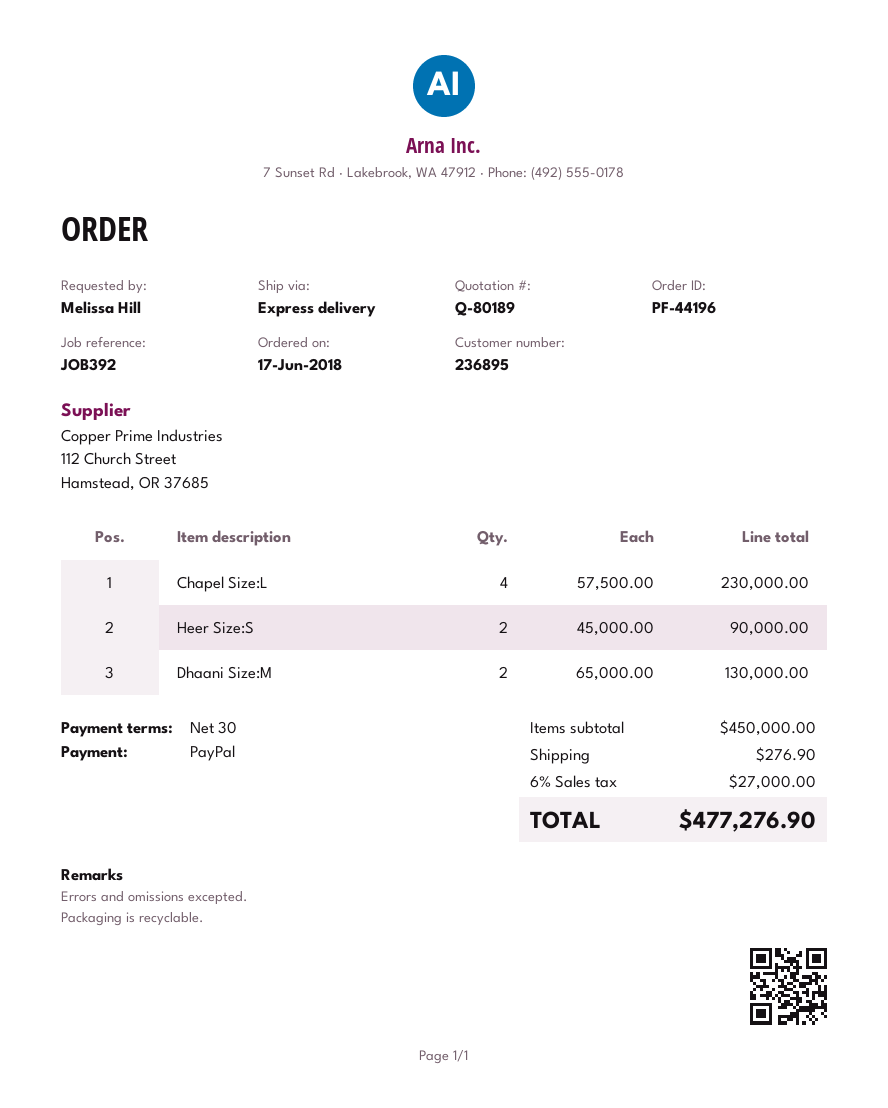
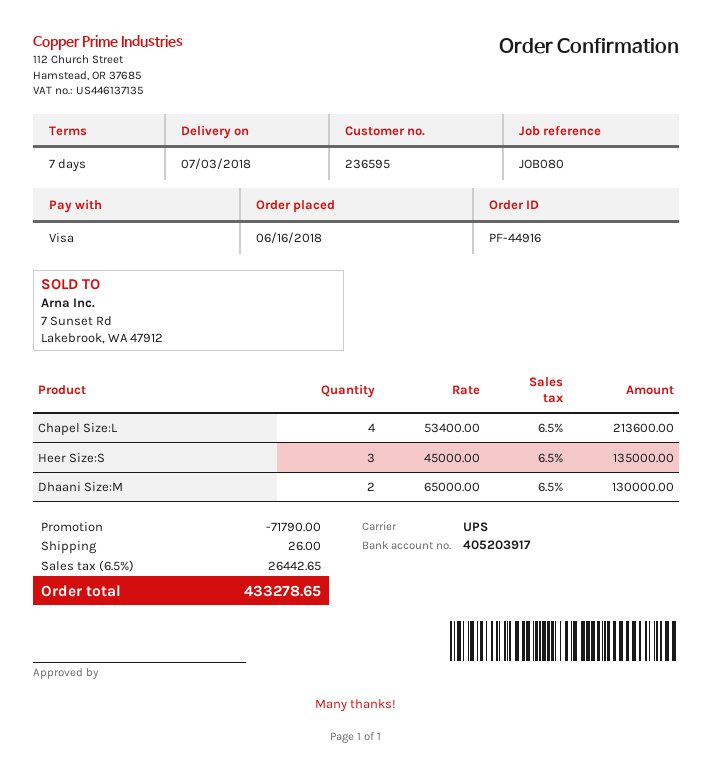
order number: PF-44196 -> PF-44916
order date: 2018-06-17 -> 2018-06-16
payment terms: 30 days -> 7 days
customer number: 236895 -> 236595
reference: JOB392 -> JOB080
payment method: PayPal -> Visa
shipping method: express -> UPS
Chapel Size:L: 4 x 57500.00 = 230000.00 -> 4 x 53400.00 = 213600.00
Heer Size:S: 2 x 45000.00 = 90000.00 -> 3 x 45000.00 = 135000.00
discount: none -> 71790.00
shipping: 276.90 -> 26.00
tax: 6% = 27000.00 -> 6.5% = 26442.65
total: 477276.90 -> 433278.65

